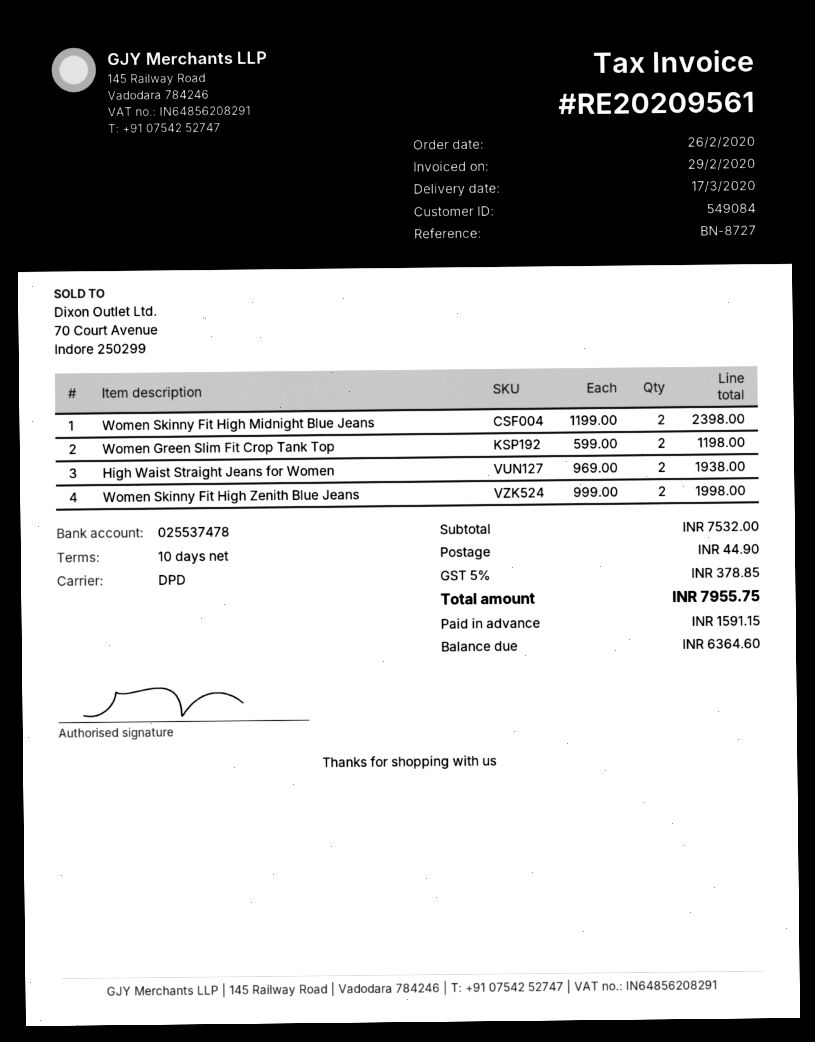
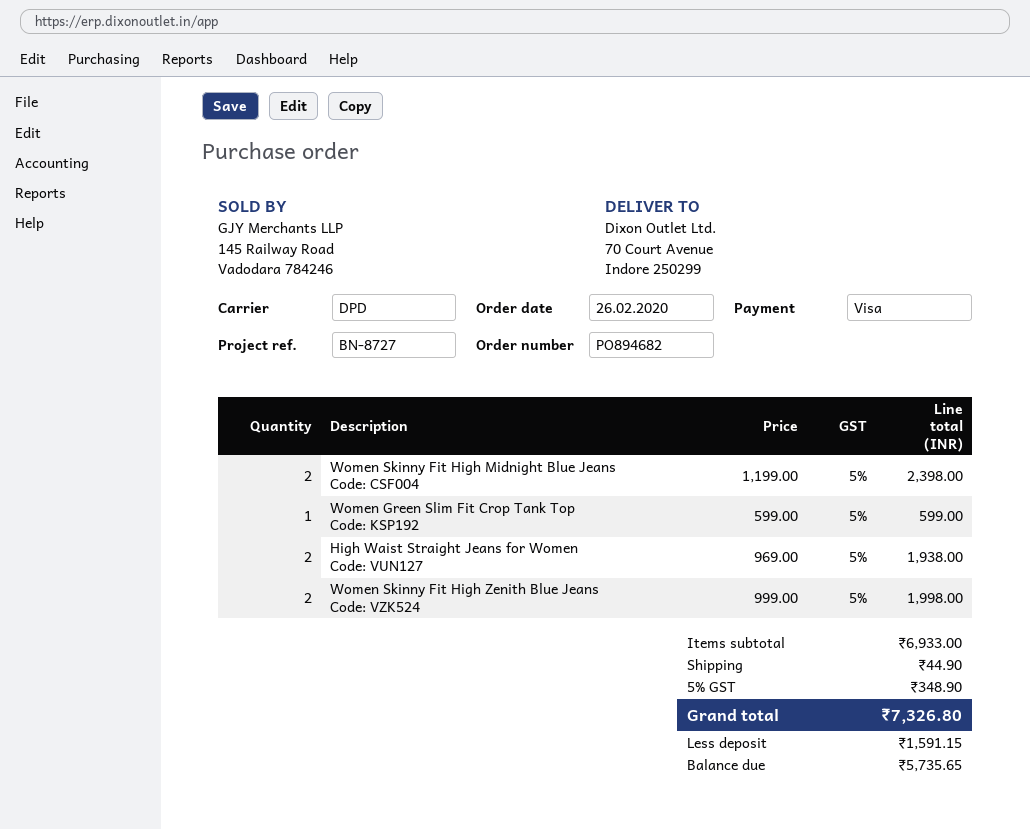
Women Green Slim Fit Crop Tank Top: 2 x 599.00 = 1198.00 -> 1 x 599.00 = 599.00
subtotal: 7532.00 -> 6933.00
tax: 5% = 378.85 -> 5% = 348.90
total: 7955.75 -> 7326.80
balance: 6364.60 -> 5735.65

